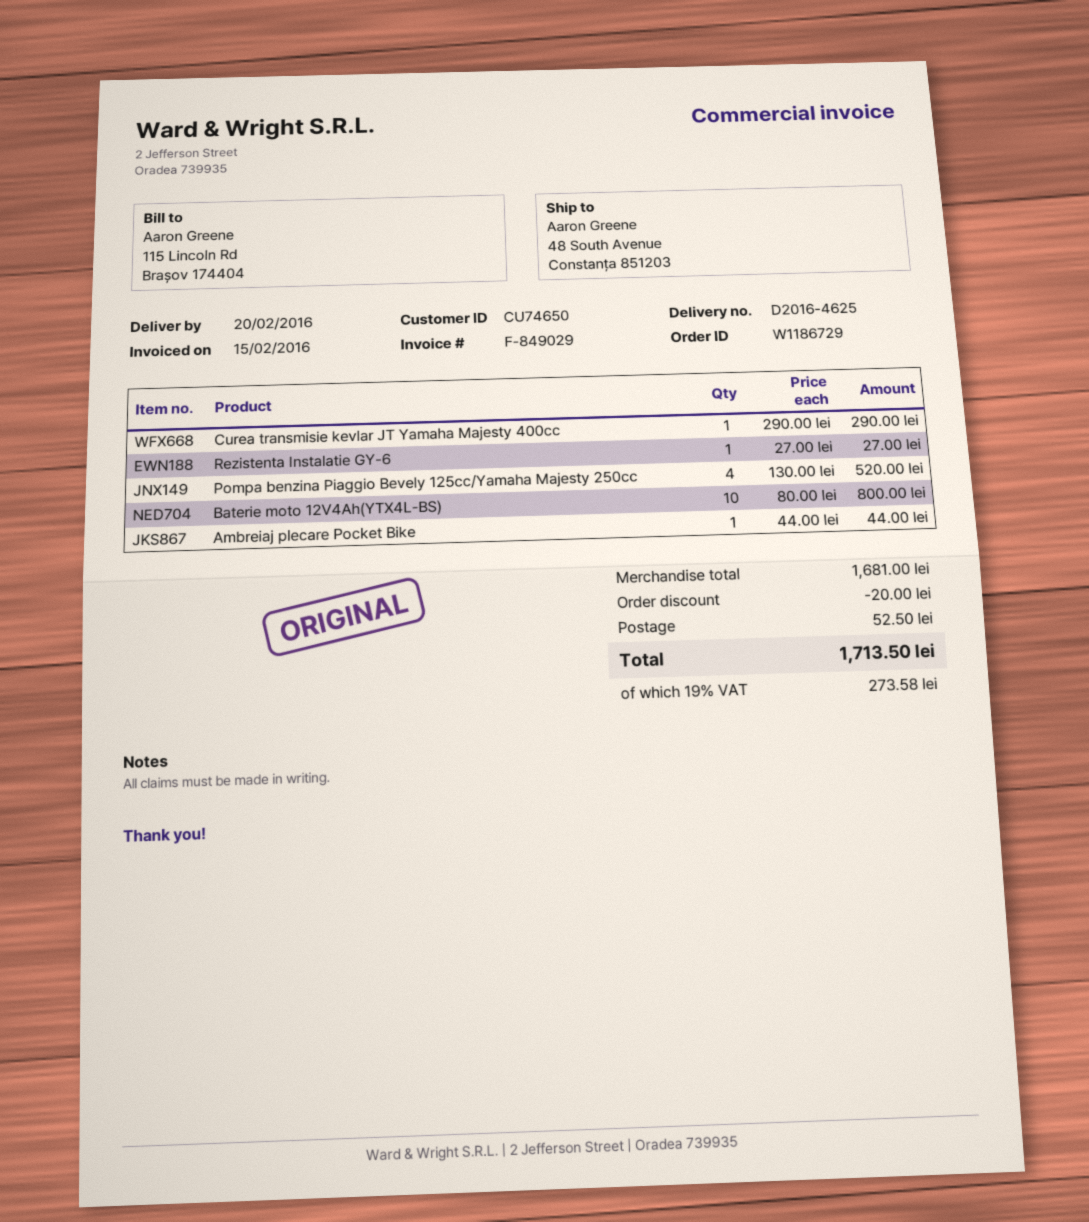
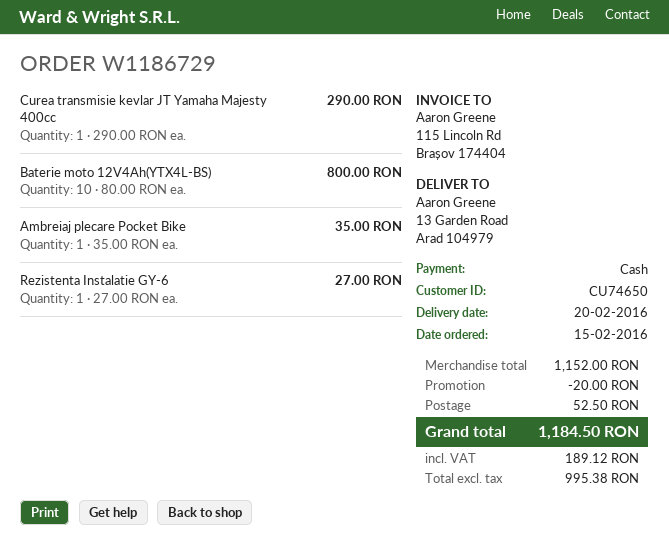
ship to: 48 South Avenue, Constanța 851203 -> 13 Garden Road, Arad 104979
Pompa benzina Piaggio Bevely 125cc/Yamaha Majesty 250cc: 4 x 130.00 = 520.00 -> none
Ambreiaj plecare Pocket Bike: 1 x 44.00 = 44.00 -> 1 x 35.00 = 35.00
subtotal: 1681.00 -> 1152.00
tax: 273.58 -> 189.12
total: 1713.50 -> 1184.50

